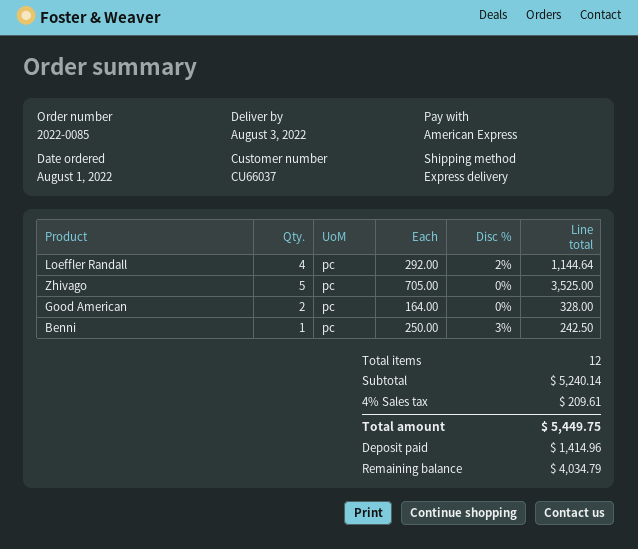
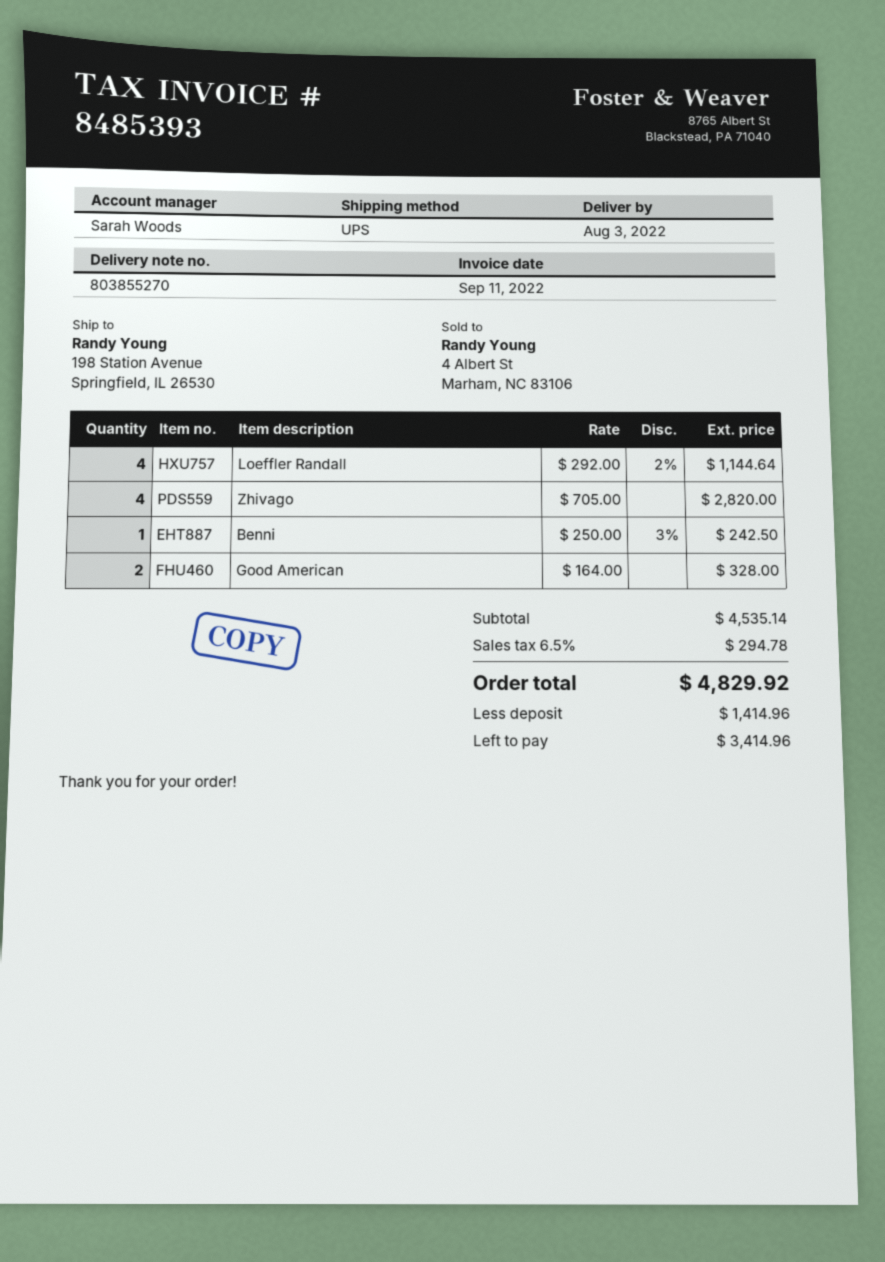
shipping method: express -> UPS
Zhivago: 5 x 705.00 = 3525.00 -> 4 x 705.00 = 2820.00
subtotal: 5240.14 -> 4535.14
tax: 4% = 209.61 -> 6.5% = 294.78
total: 5449.75 -> 4829.92
balance: 4034.79 -> 3414.96

